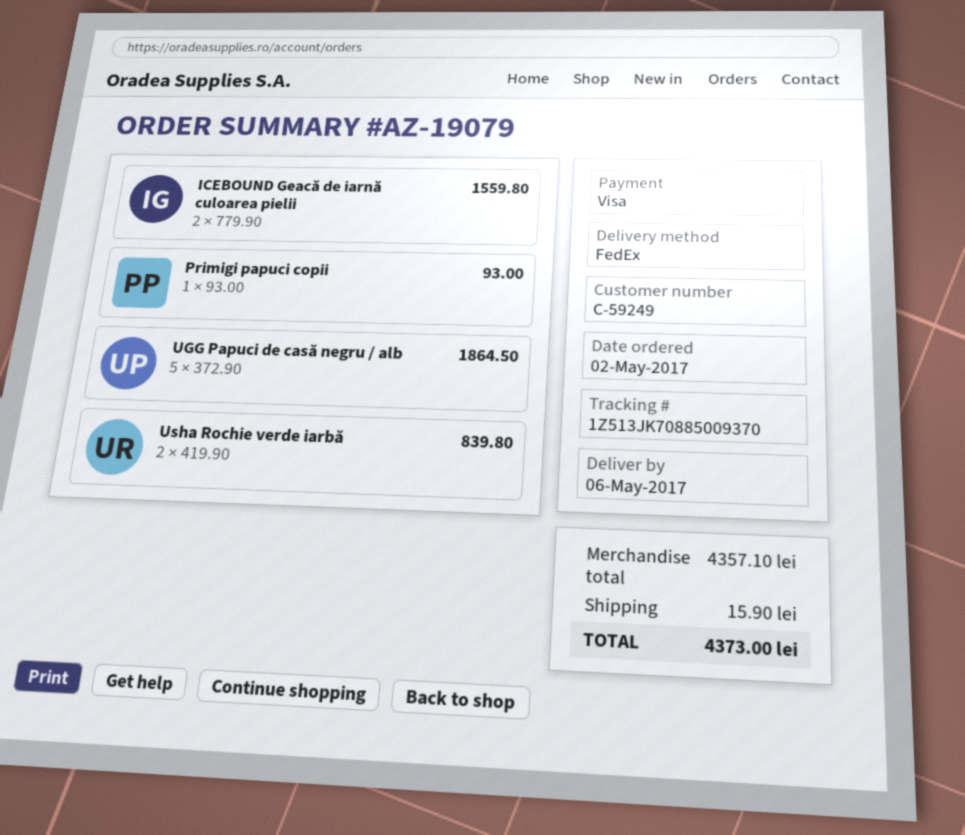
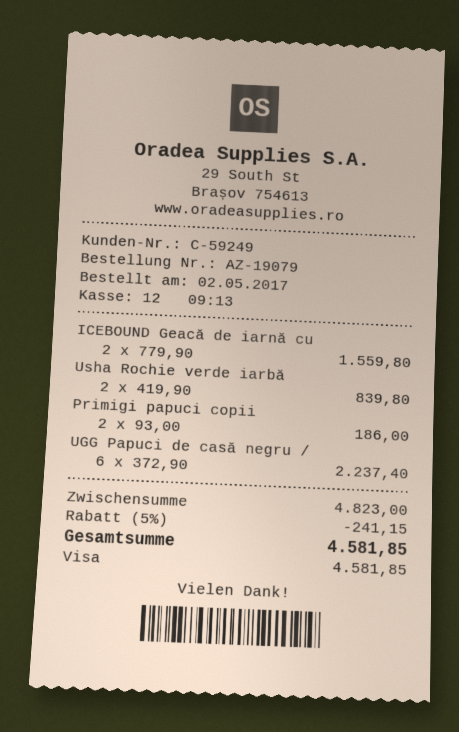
Primigi papuci copii: 1 x 93.00 = 93.00 -> 2 x 93.00 = 186.00
UGG Papuci de casă negru / alb: 5 x 372.90 = 1864.50 -> 6 x 372.90 = 2237.40
subtotal: 4357.10 -> 4823.00
discount: none -> 5% = 241.15
shipping: 15.90 -> none
total: 4373.00 -> 4581.85

